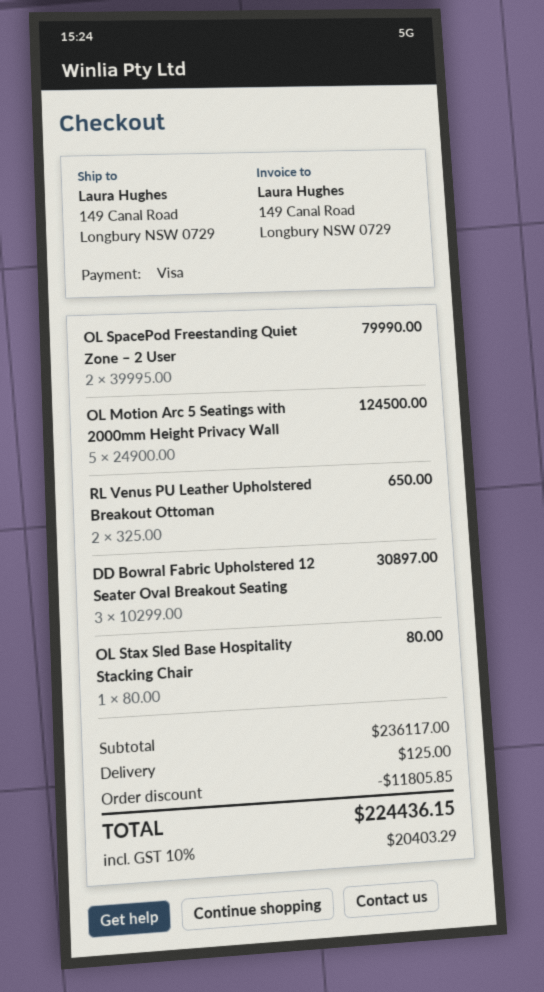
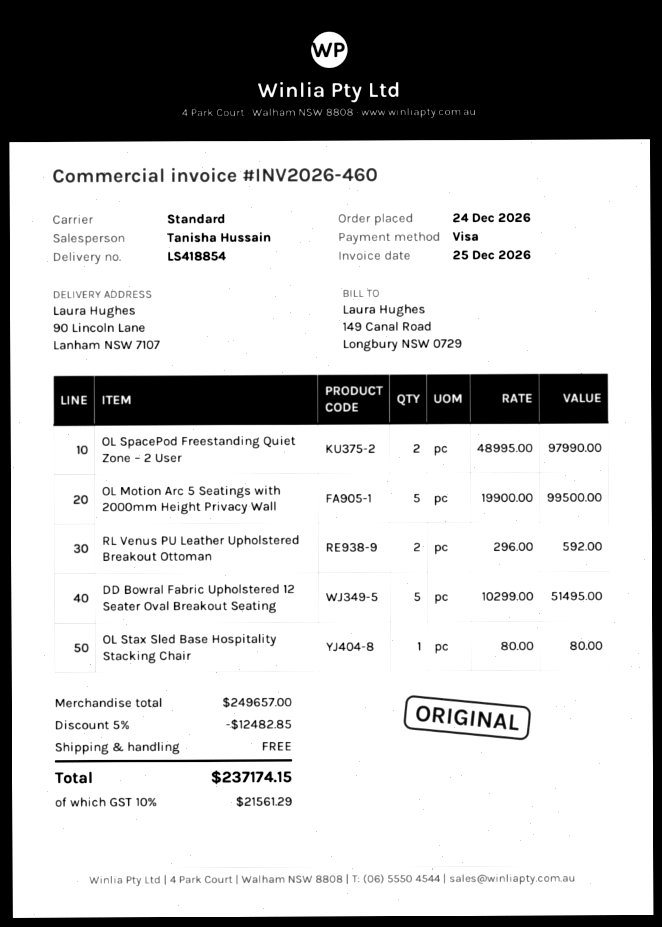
ship to: 149 Canal Road, Longbury NSW 0729 -> 90 Lincoln Lane, Lanham NSW 7107
OL SpacePod Freestanding Quiet Zone – 2 User: 2 x 39995.00 = 79990.00 -> 2 x 48995.00 = 97990.00
OL Motion Arc 5 Seatings with 2000mm Height Privacy Wall: 5 x 24900.00 = 124500.00 -> 5 x 19900.00 = 99500.00
RL Venus PU Leather Upholstered Breakout Ottoman: 2 x 325.00 = 650.00 -> 2 x 296.00 = 592.00
DD Bowral Fabric Upholstered 12 Seater Oval Breakout Seating: 3 x 10299.00 = 30897.00 -> 5 x 10299.00 = 51495.00
subtotal: 236117.00 -> 249657.00
discount: 11805.85 -> 12482.85
shipping: 125.00 -> 0.00
tax: 10% = 20403.29 -> 10% = 21561.29
total: 224436.15 -> 237174.15

